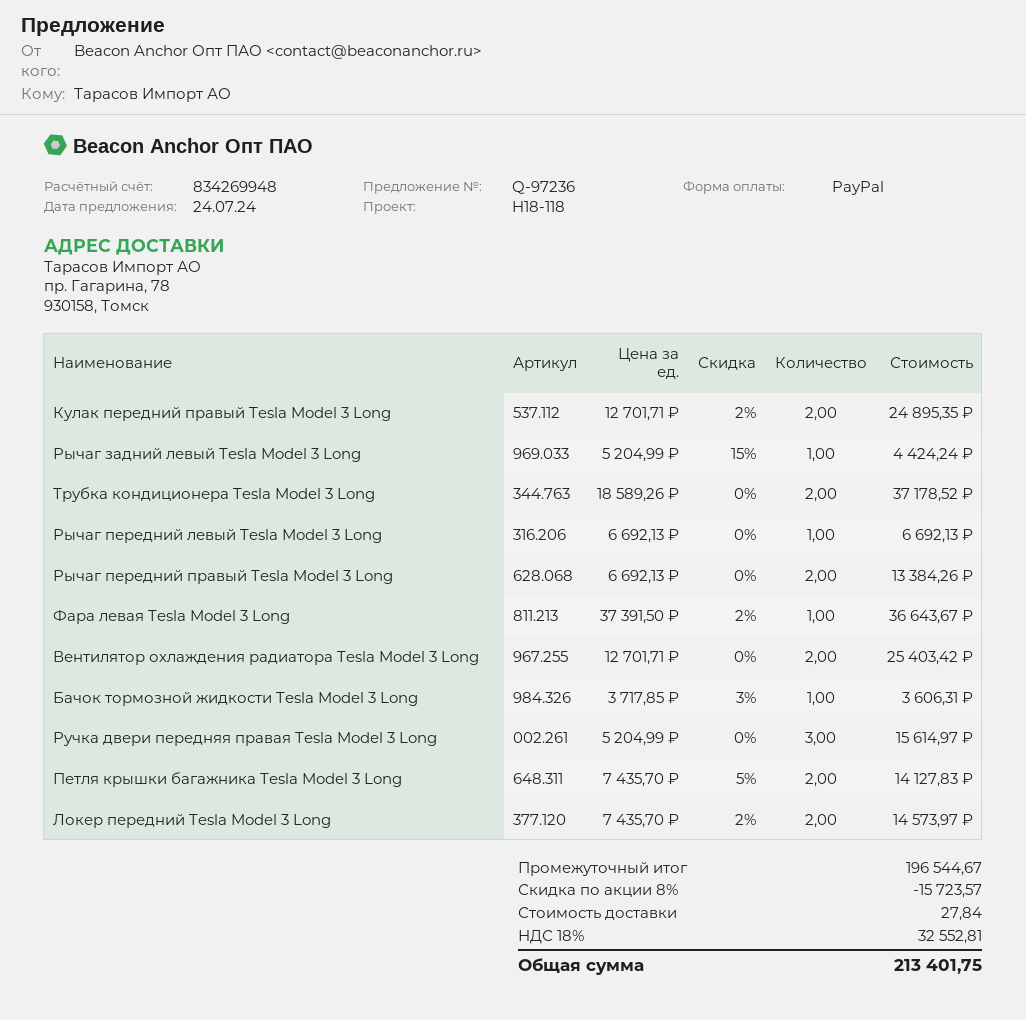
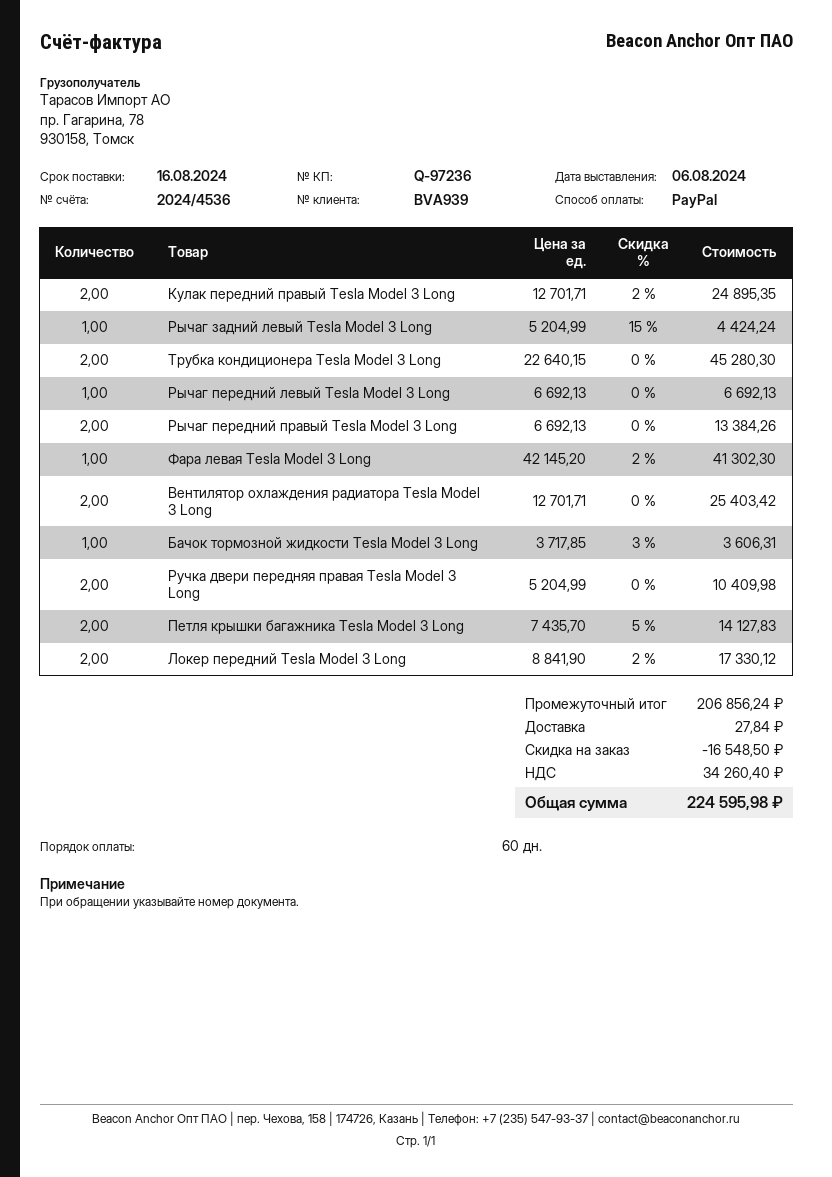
Трубка кондиционера Tesla Model 3 Long: 2 x 18589.26 = 37178.52 -> 2 x 22640.15 = 45280.30
Фара левая Tesla Model 3 Long: 1 x 37391.50 - 2% = 36643.67 -> 1 x 42145.20 - 2% = 41302.30
Ручка двери передняя правая Tesla Model 3 Long: 3 x 5204.99 = 15614.97 -> 2 x 5204.99 = 10409.98
Локер передний Tesla Model 3 Long: 2 x 7435.70 - 2% = 14573.97 -> 2 x 8841.90 - 2% = 17330.12
subtotal: 196544.67 -> 206856.24
discount: 15723.57 -> 16548.50
tax: 32552.81 -> 34260.40
total: 213401.75 -> 224595.98

